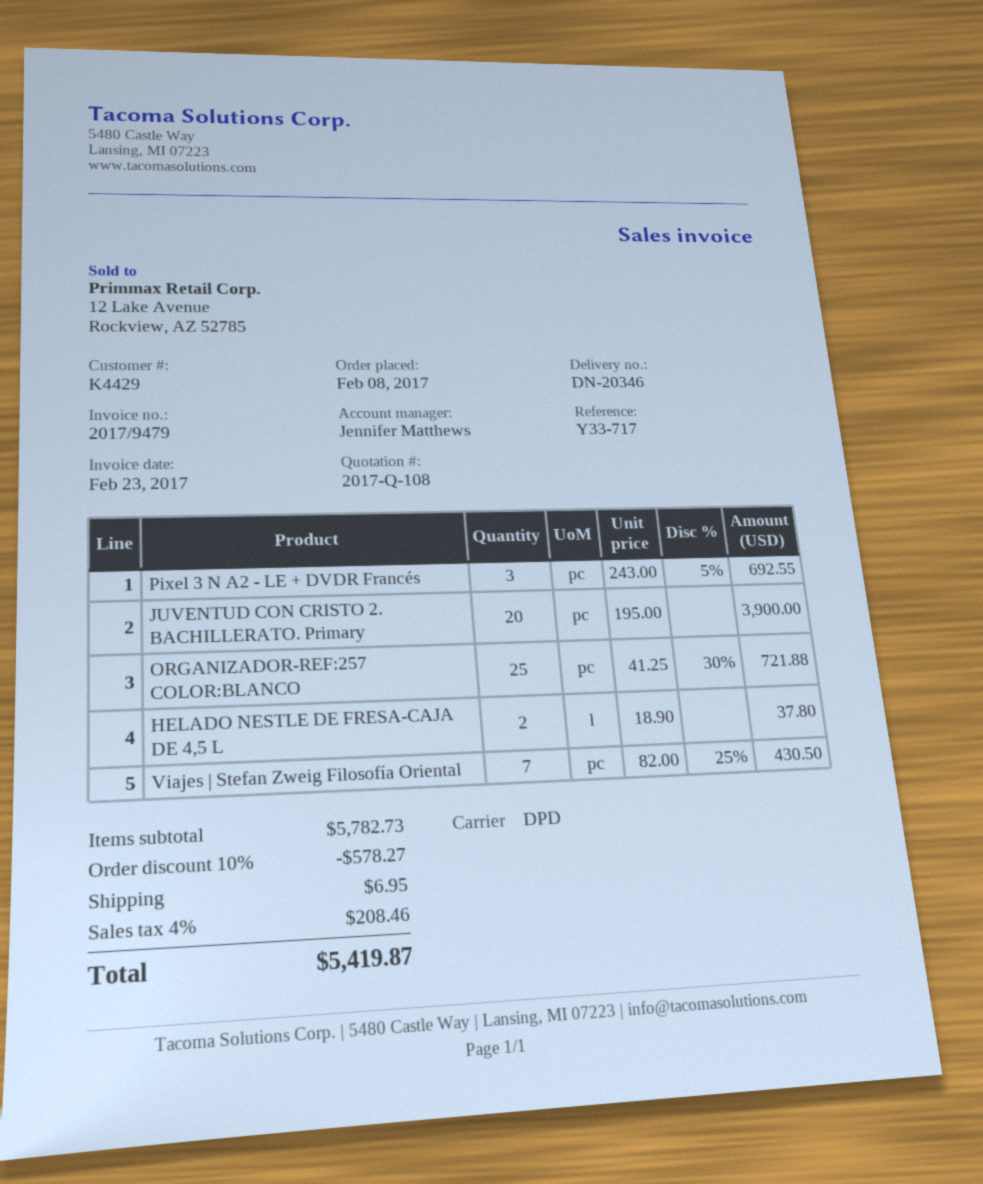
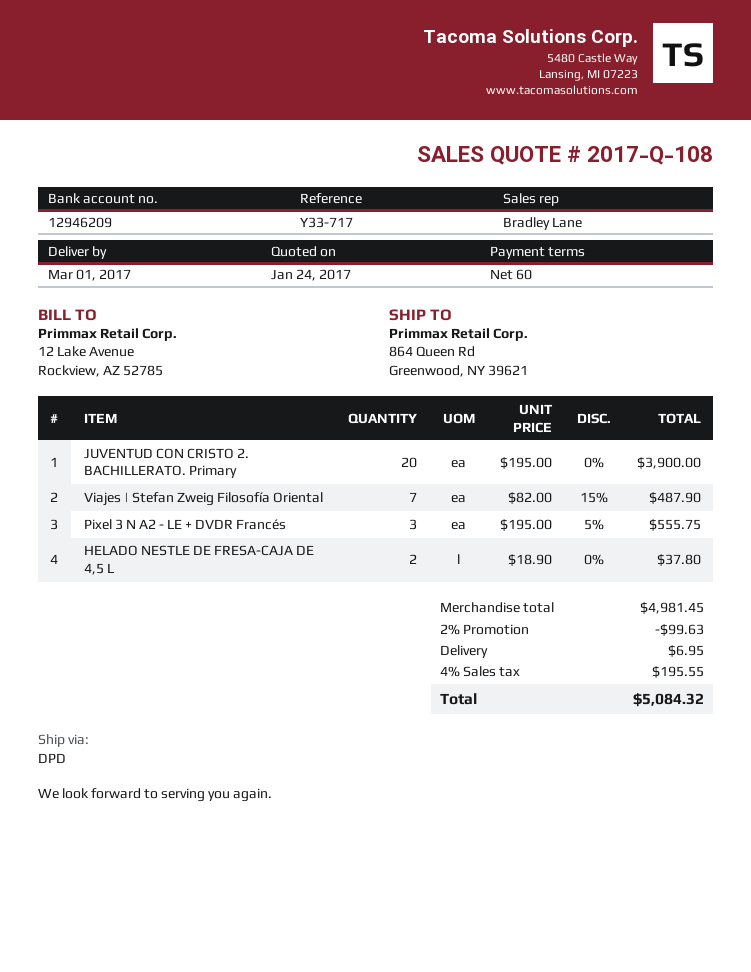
sales rep: Jennifer Matthews -> Bradley Lane
Pixel 3 N A2 - LE + DVDR Francés: 3 x 243.00 - 5% = 692.55 -> 3 x 195.00 - 5% = 555.75
ORGANIZADOR-REF:257 COLOR:BLANCO: 25 x 41.25 - 30% = 721.88 -> none
Viajes | Stefan Zweig Filosofía Oriental: 7 x 82.00 - 25% = 430.50 -> 7 x 82.00 - 15% = 487.90
subtotal: 5782.73 -> 4981.45
discount: 10% = 578.27 -> 2% = 99.63
tax: 4% = 208.46 -> 4% = 195.55
total: 5419.87 -> 5084.32

